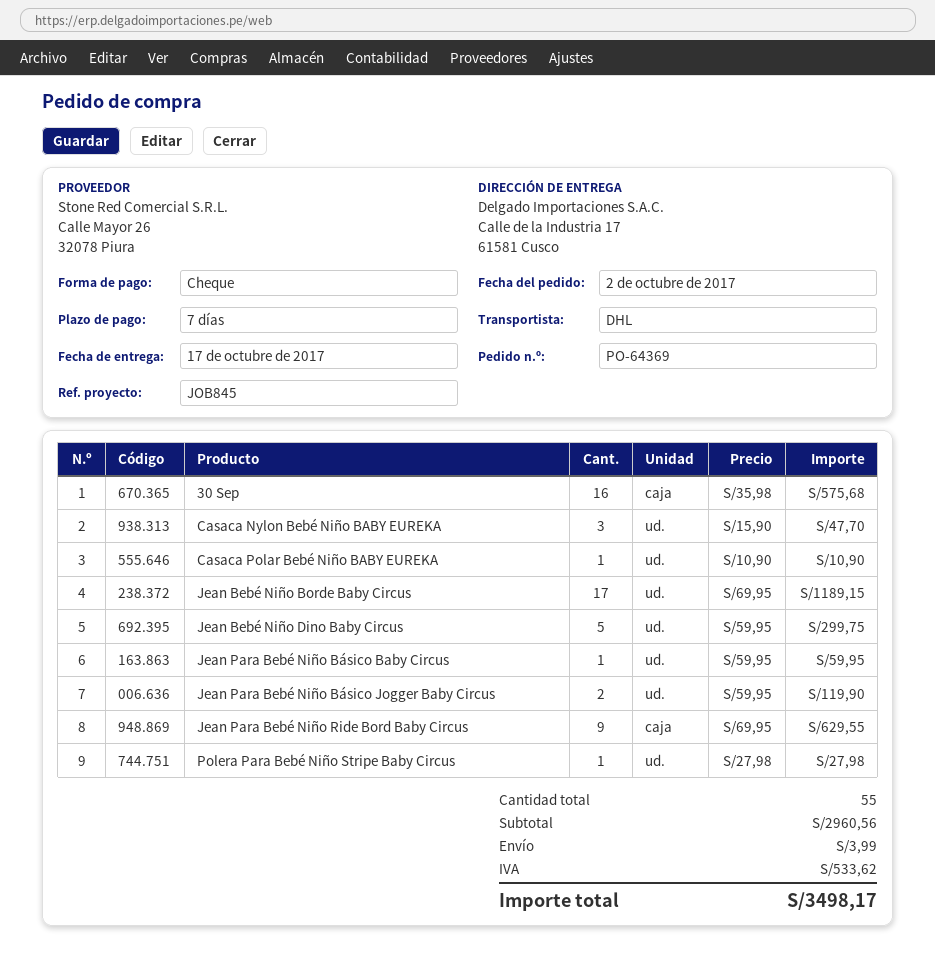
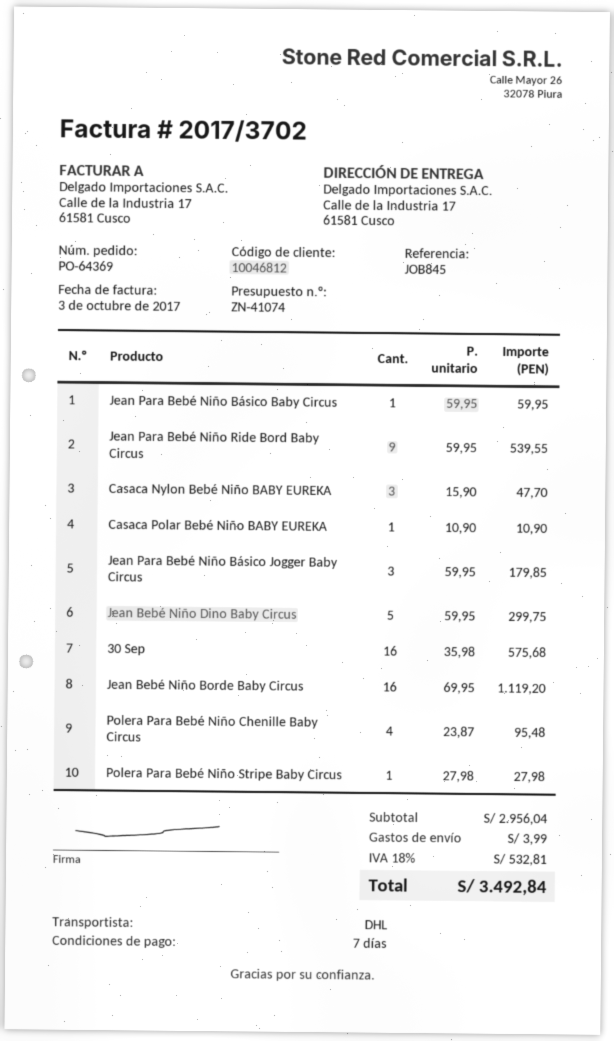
Jean Bebé Niño Borde Baby Circus: 17 x 69.95 = 1189.15 -> 16 x 69.95 = 1119.20
Jean Para Bebé Niño Básico Jogger Baby Circus: 2 x 59.95 = 119.90 -> 3 x 59.95 = 179.85
Jean Para Bebé Niño Ride Bord Baby Circus: 9 x 69.95 = 629.55 -> 9 x 59.95 = 539.55
Polera Para Bebé Niño Chenille Baby Circus: none -> 4 x 23.87 = 95.48
subtotal: 2960.56 -> 2956.04
tax: 533.62 -> 532.81
total: 3498.17 -> 3492.84

